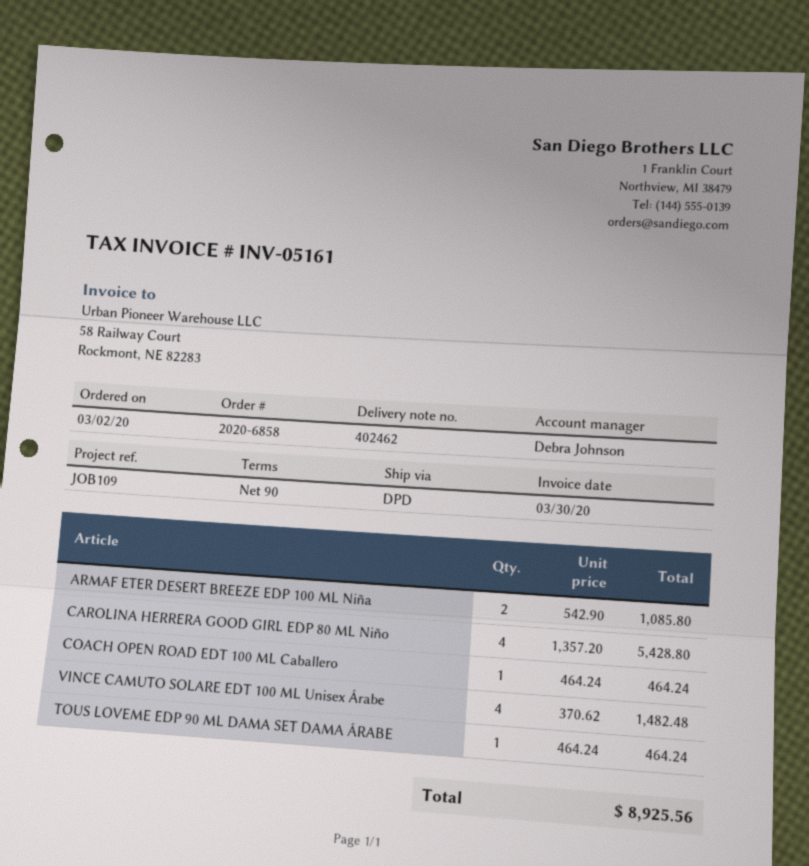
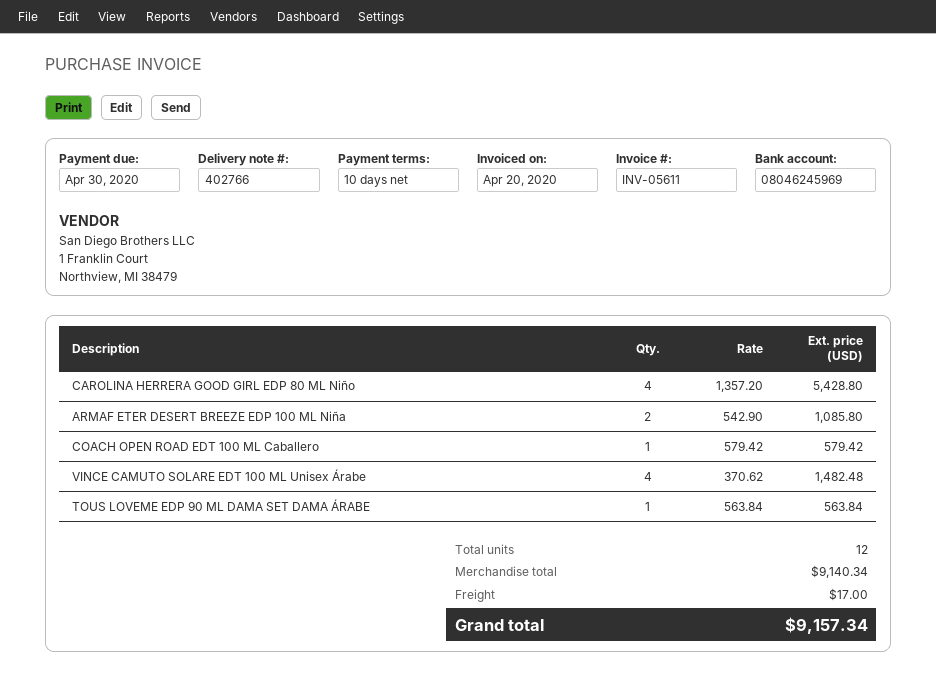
delivery note number: 402462 -> 402766
invoice number: INV-05161 -> INV-05611
invoice date: 2020-03-30 -> 2020-04-20
payment terms: 90 days -> 10 days
COACH OPEN ROAD EDT 100 ML Caballero: 1 x 464.24 = 464.24 -> 1 x 579.42 = 579.42
TOUS LOVEME EDP 90 ML DAMA SET DAMA ÁRABE: 1 x 464.24 = 464.24 -> 1 x 563.84 = 563.84
shipping: none -> 17.00
total: 8925.56 -> 9157.34

